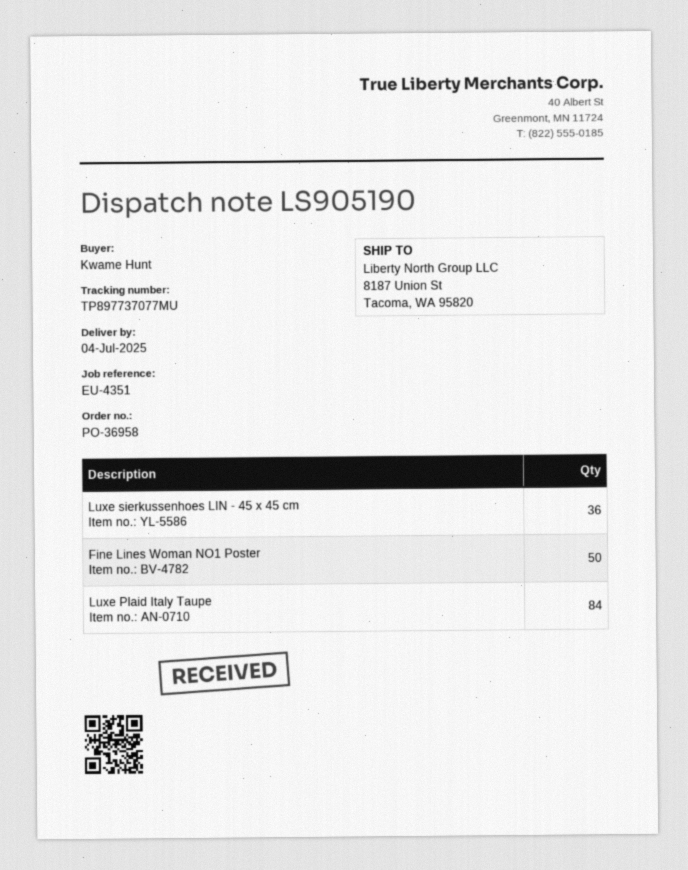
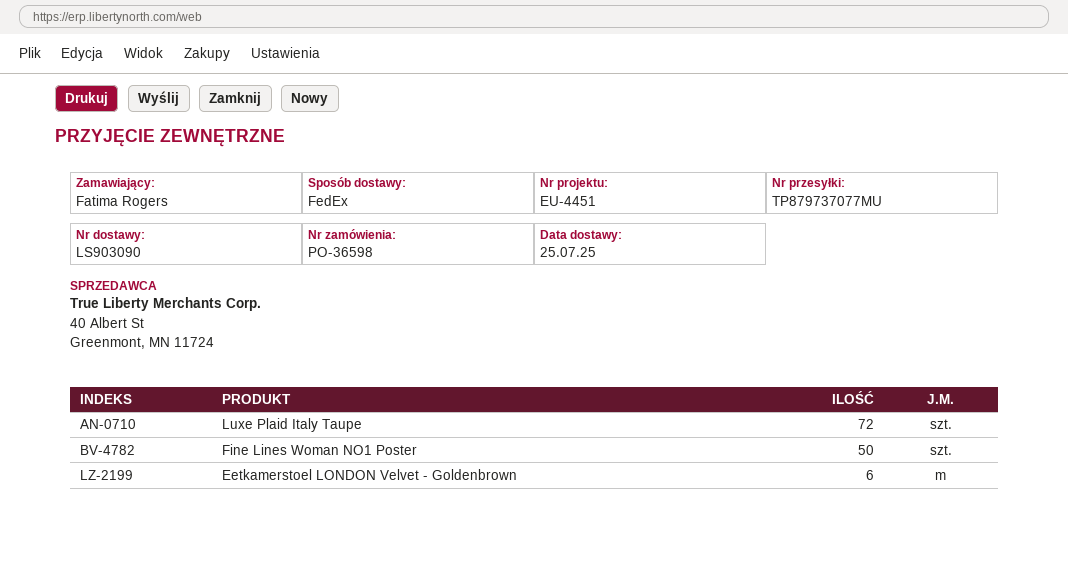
order number: PO-36958 -> PO-36598
delivery note number: LS905190 -> LS903090
delivery date: 2025-07-04 -> 2025-07-25
reference: EU-4351 -> EU-4451
ordered by: Kwame Hunt -> Fatima Rogers
tracking number: TP897737077MU -> TP879737077MU
Luxe sierkussenhoes LIN - 45 x 45 cm: 36 -> none
Luxe Plaid Italy Taupe: 84 -> 72
Eetkamerstoel LONDON Velvet - Goldenbrown: none -> 6

